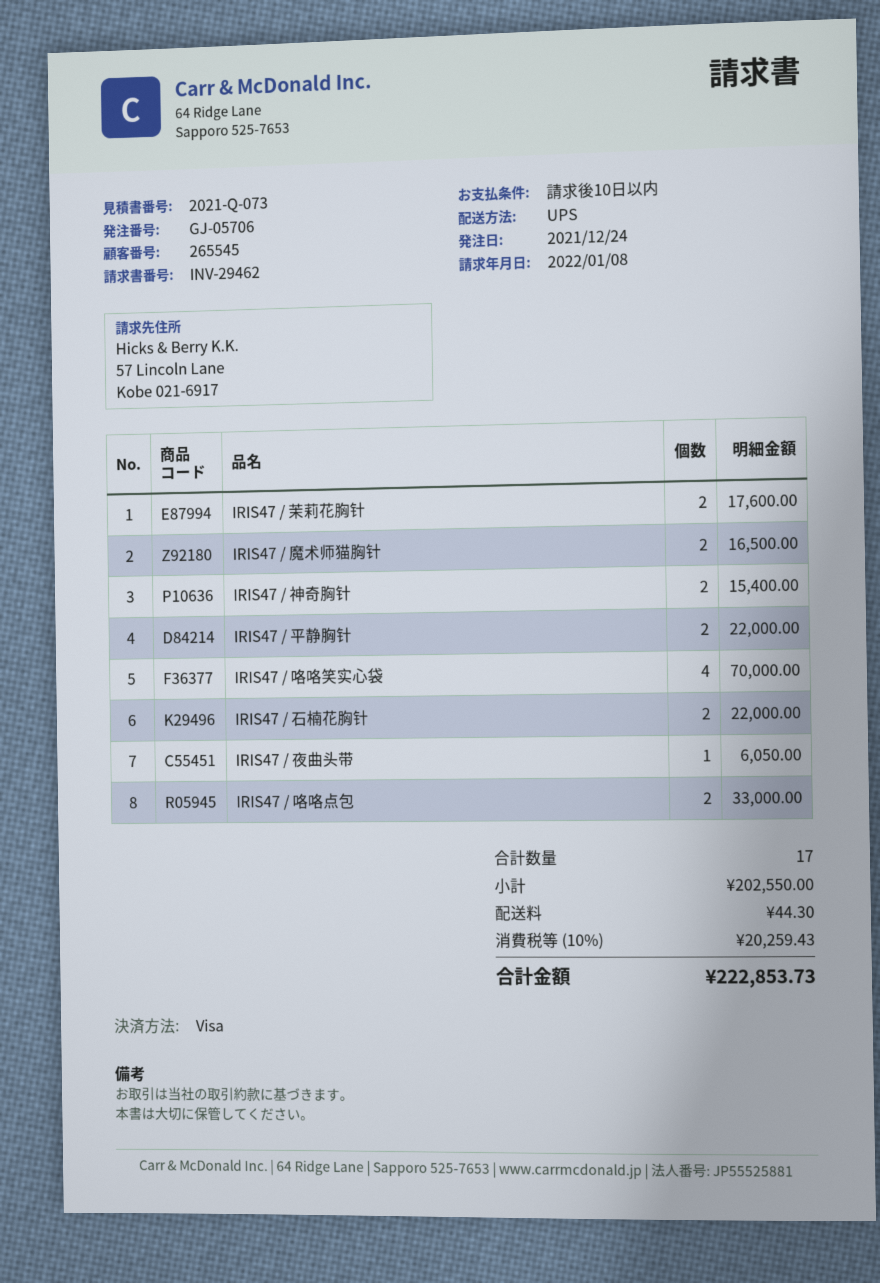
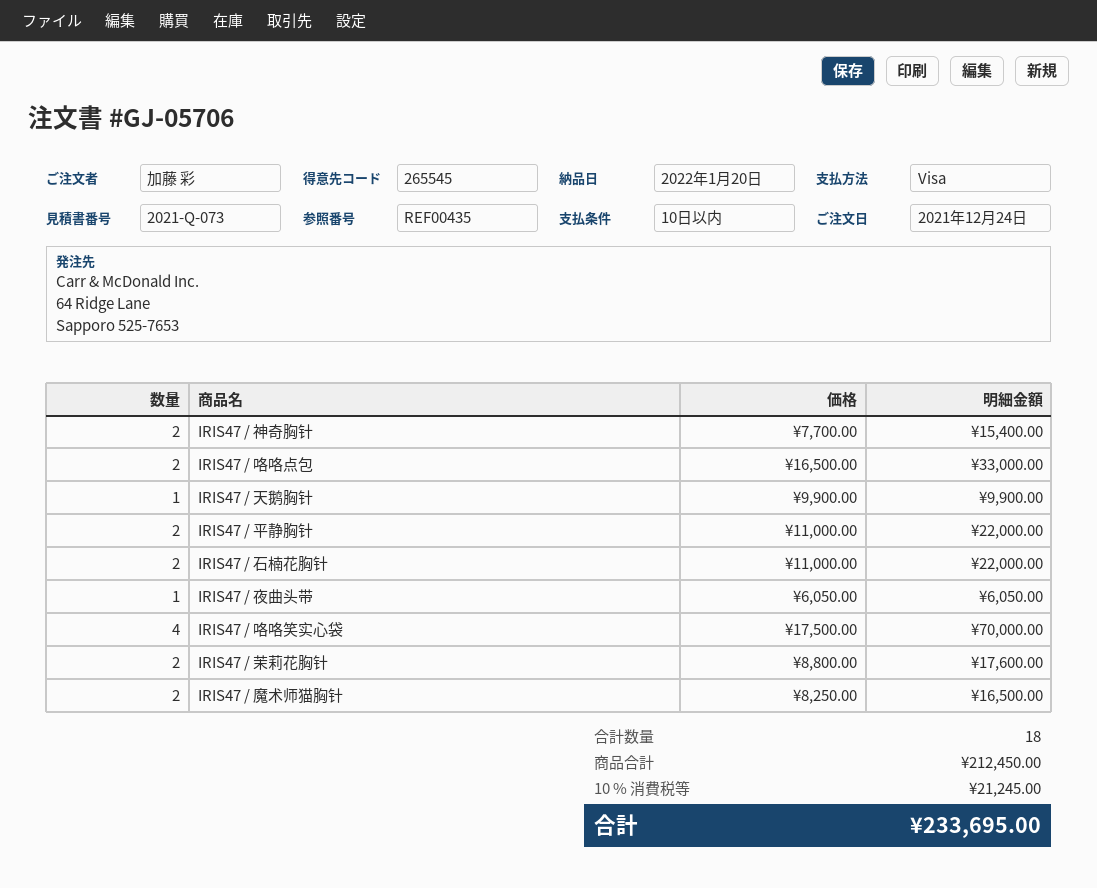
IRIS47 / 天鹅胸针: none -> 1 for 9900.00
total quantity: 17 -> 18
subtotal: 202550.00 -> 212450.00
shipping: 44.30 -> none
tax: 10% = 20259.43 -> 10% = 21245.00
total: 222853.73 -> 233695.00

